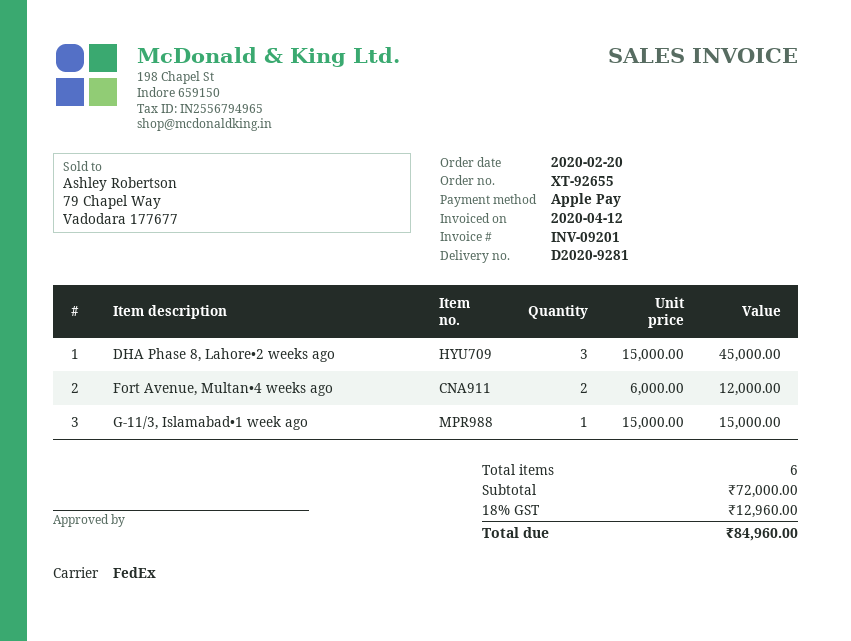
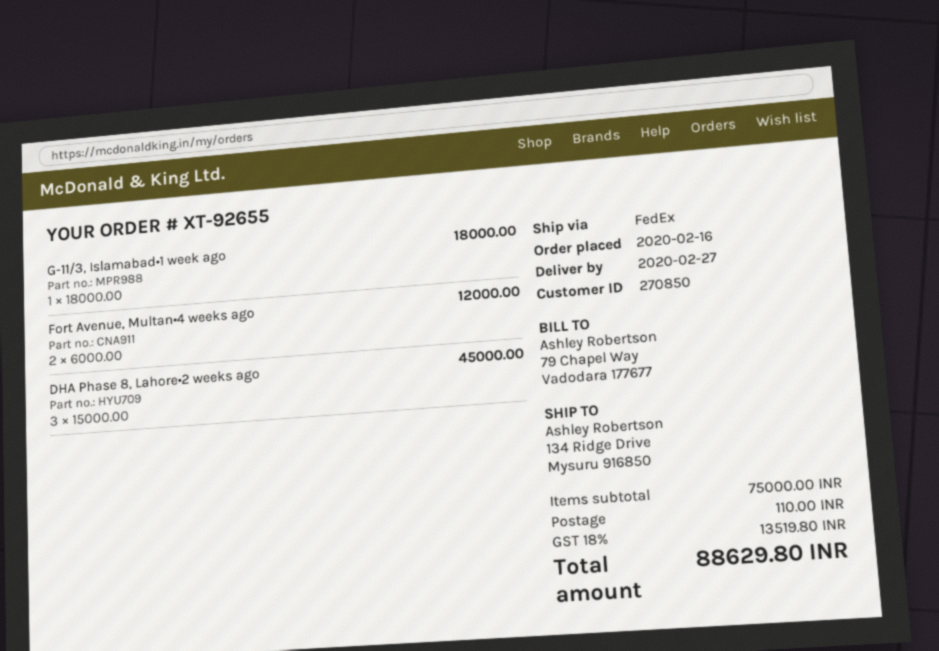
order date: 2020-02-20 -> 2020-02-16
G-11/3, Islamabad•1 week ago: 1 x 15000.00 = 15000.00 -> 1 x 18000.00 = 18000.00
subtotal: 72000.00 -> 75000.00
shipping: none -> 110.00
tax: 18% = 12960.00 -> 18% = 13519.80
total: 84960.00 -> 88629.80

